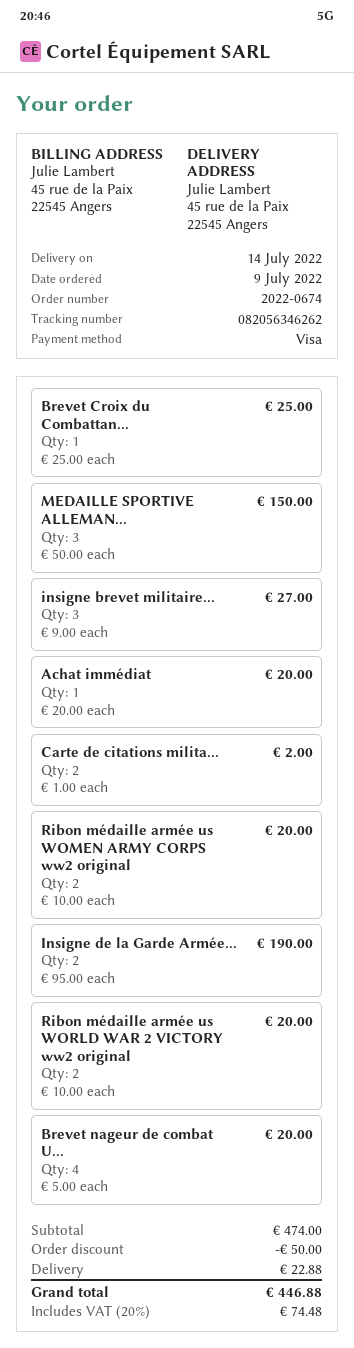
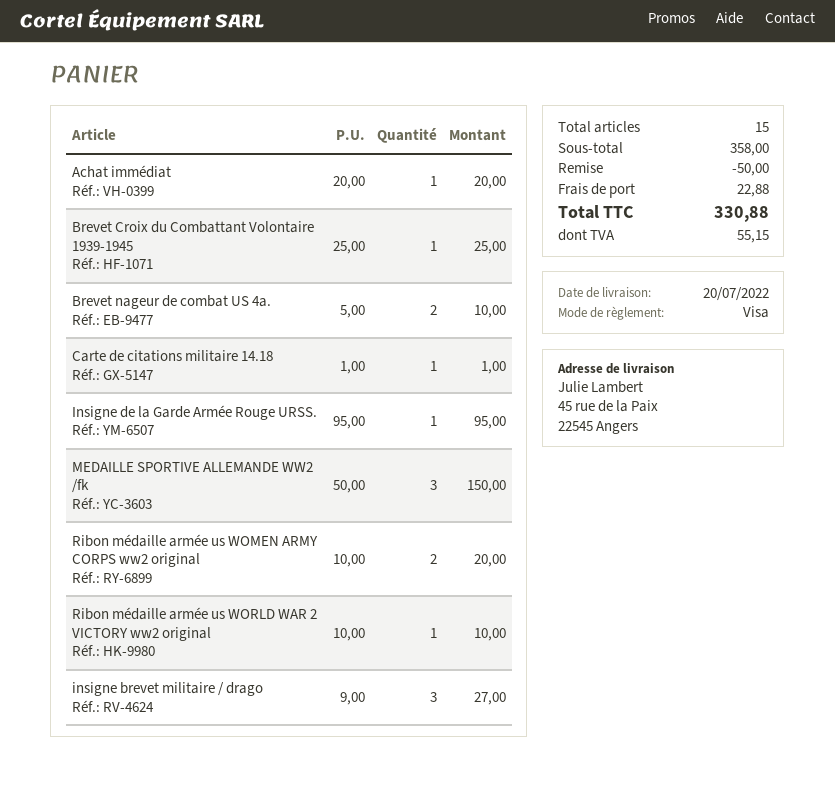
delivery date: 2022-07-14 -> 2022-07-20
Carte de citations milita...: 2 x 1.00 = 2.00 -> 1 x 1.00 = 1.00
Insigne de la Garde Armée...: 2 x 95.00 = 190.00 -> 1 x 95.00 = 95.00
Ribon médaille armée us WORLD WAR 2 VICTORY ww2 original: 2 x 10.00 = 20.00 -> 1 x 10.00 = 10.00
Brevet nageur de combat U...: 4 x 5.00 = 20.00 -> 2 x 5.00 = 10.00
subtotal: 474.00 -> 358.00
tax: 74.48 -> 55.15
total: 446.88 -> 330.88

